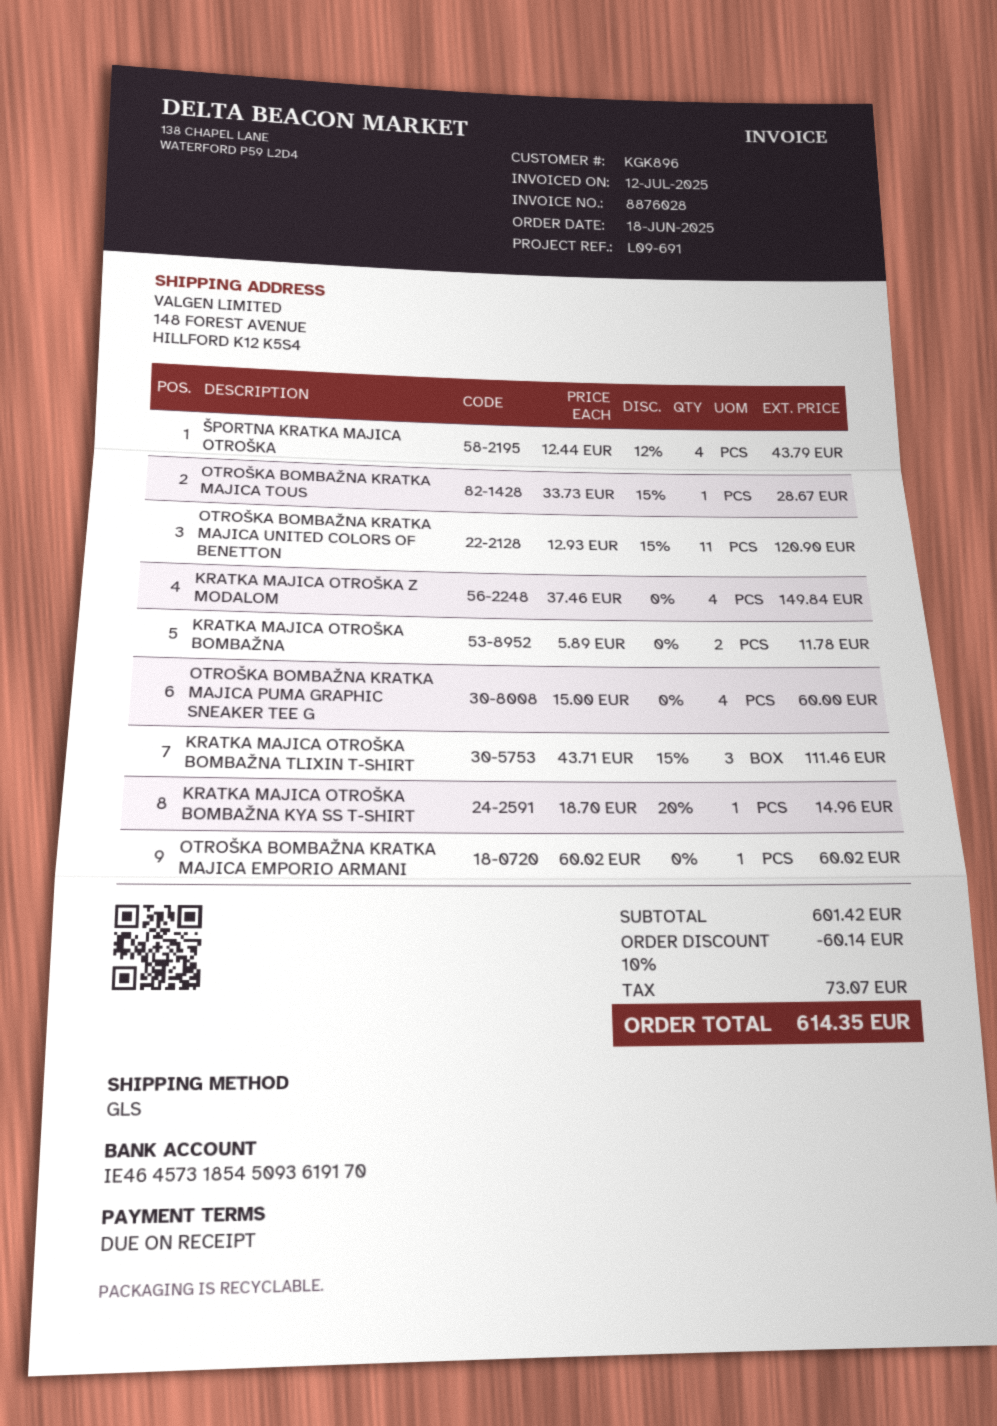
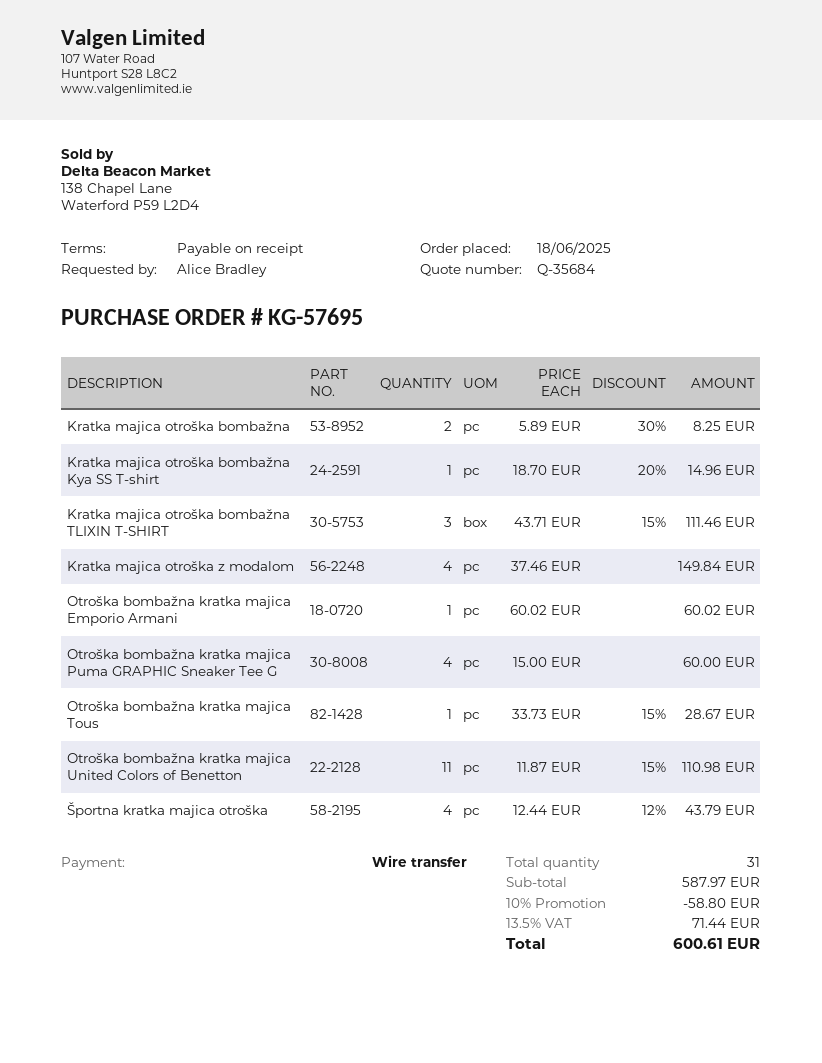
OTROŠKA BOMBAŽNA KRATKA MAJICA UNITED COLORS OF BENETTON: 11 x 12.93 - 15% = 120.90 -> 11 x 11.87 - 15% = 110.98
KRATKA MAJICA OTROŠKA BOMBAŽNA: 2 x 5.89 = 11.78 -> 2 x 5.89 - 30% = 8.25
subtotal: 601.42 -> 587.97
discount: 10% = 60.14 -> 10% = 58.80
tax: 73.07 -> 71.44
total: 614.35 -> 600.61

